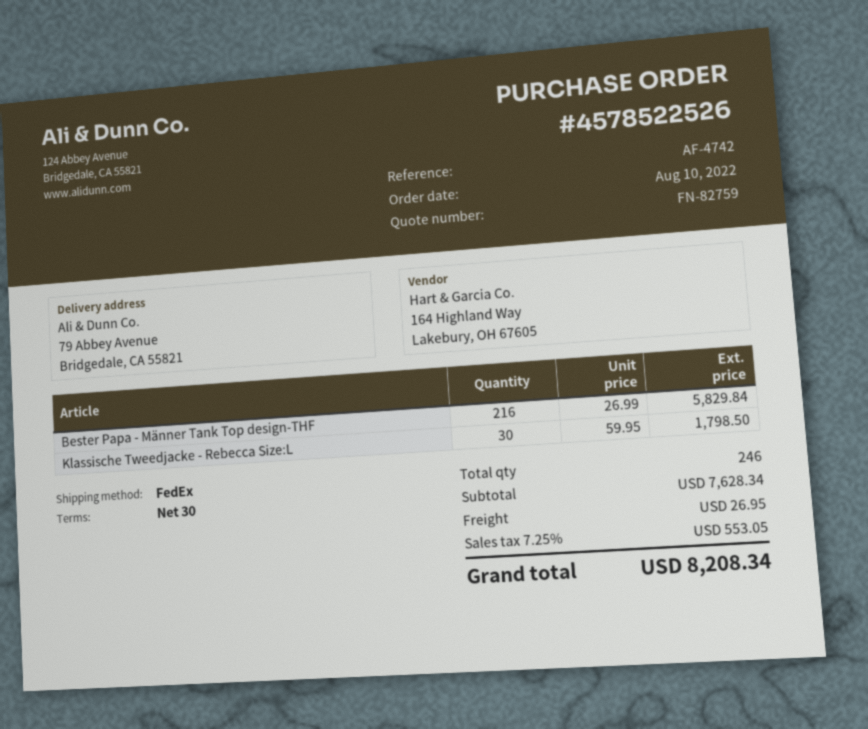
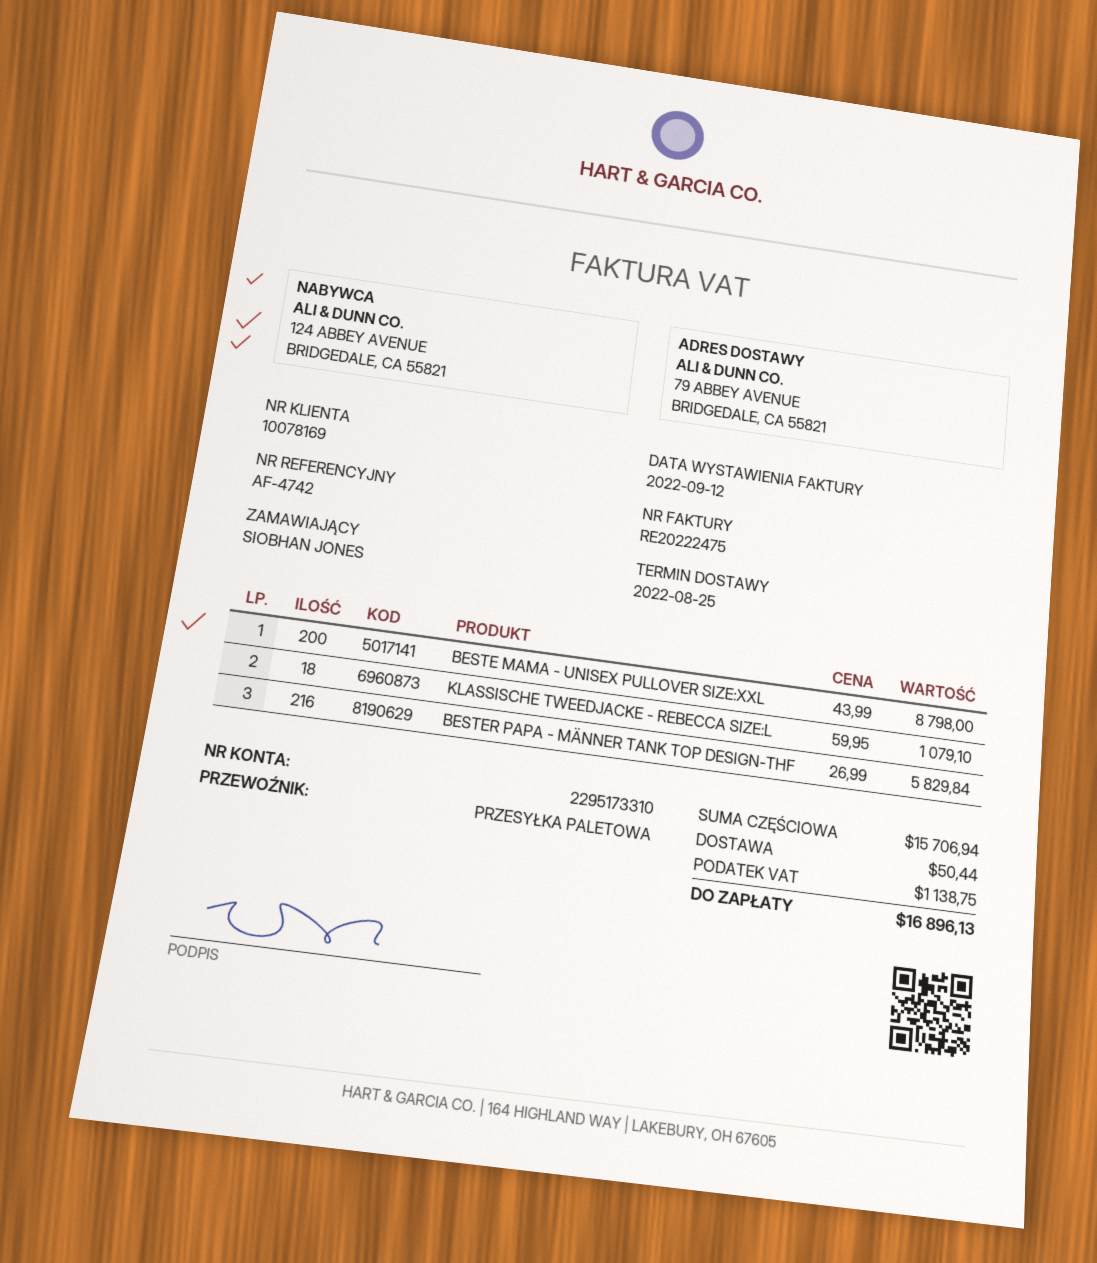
shipping method: FedEx -> pallet freight
Klassische Tweedjacke - Rebecca Size:L: 30 x 59.95 = 1798.50 -> 18 x 59.95 = 1079.10
BESTE MAMA - UNISEX PULLOVER SIZE:XXL: none -> 200 x 43.99 = 8798.00
subtotal: 7628.34 -> 15706.94
shipping: 26.95 -> 50.44
tax: 553.05 -> 1138.75
total: 8208.34 -> 16896.13

